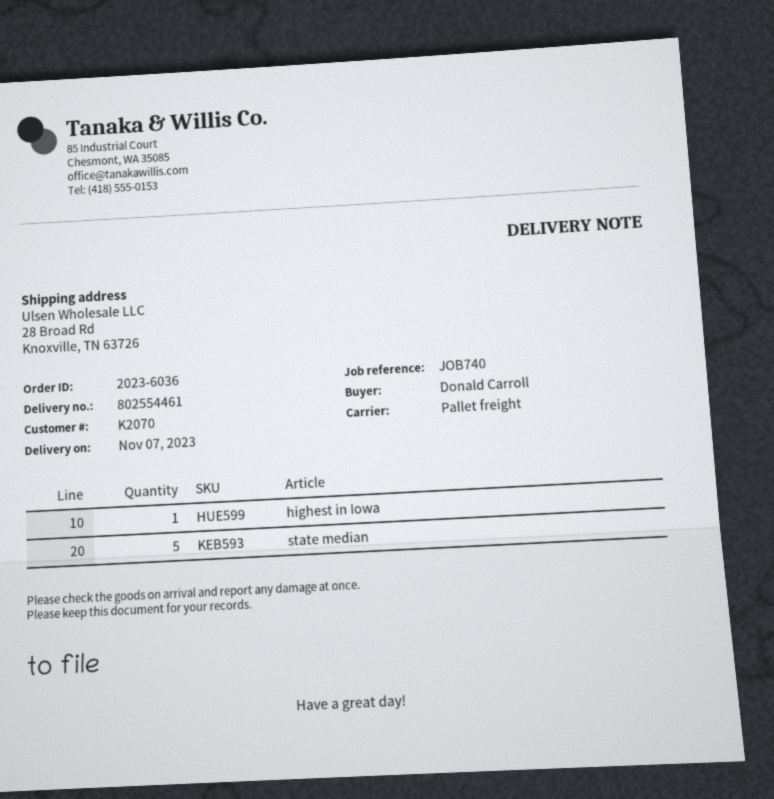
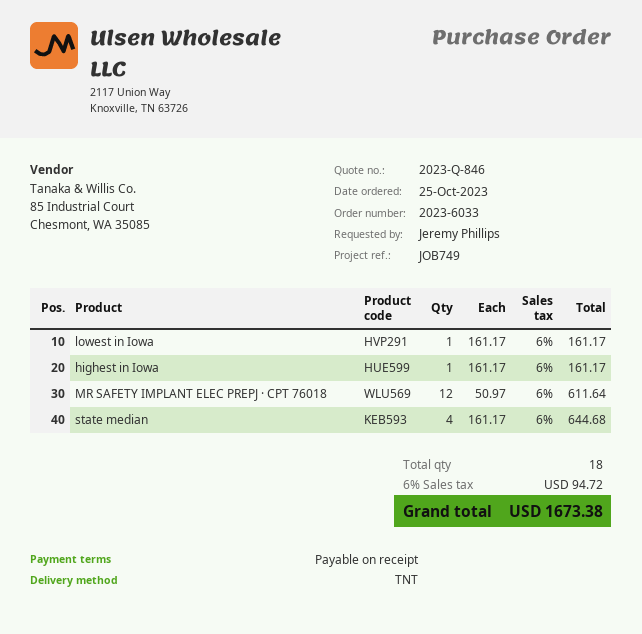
order number: 2023-6036 -> 2023-6033
reference: JOB740 -> JOB749
ordered by: Donald Carroll -> Jeremy Phillips
shipping method: pallet freight -> TNT
state median: 5 -> 4
lowest in Iowa: none -> 1
MR SAFETY IMPLANT ELEC PREPJ · CPT 76018: none -> 12

